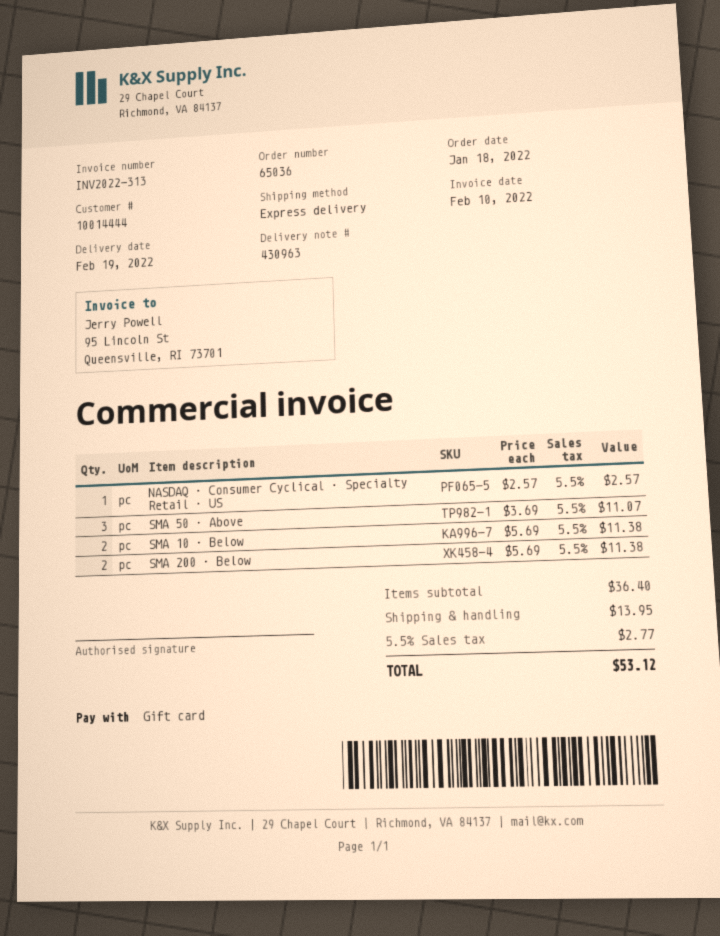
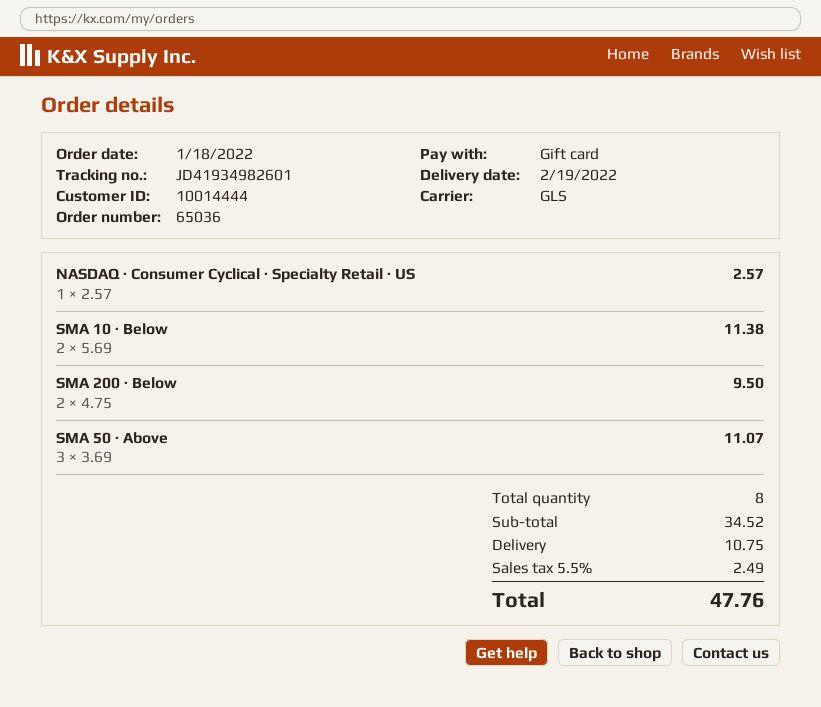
shipping method: express -> GLS
SMA 200 · Below: 2 x 5.69 = 11.38 -> 2 x 4.75 = 9.50
subtotal: 36.40 -> 34.52
shipping: 13.95 -> 10.75
tax: 5.5% = 2.77 -> 5.5% = 2.49
total: 53.12 -> 47.76

